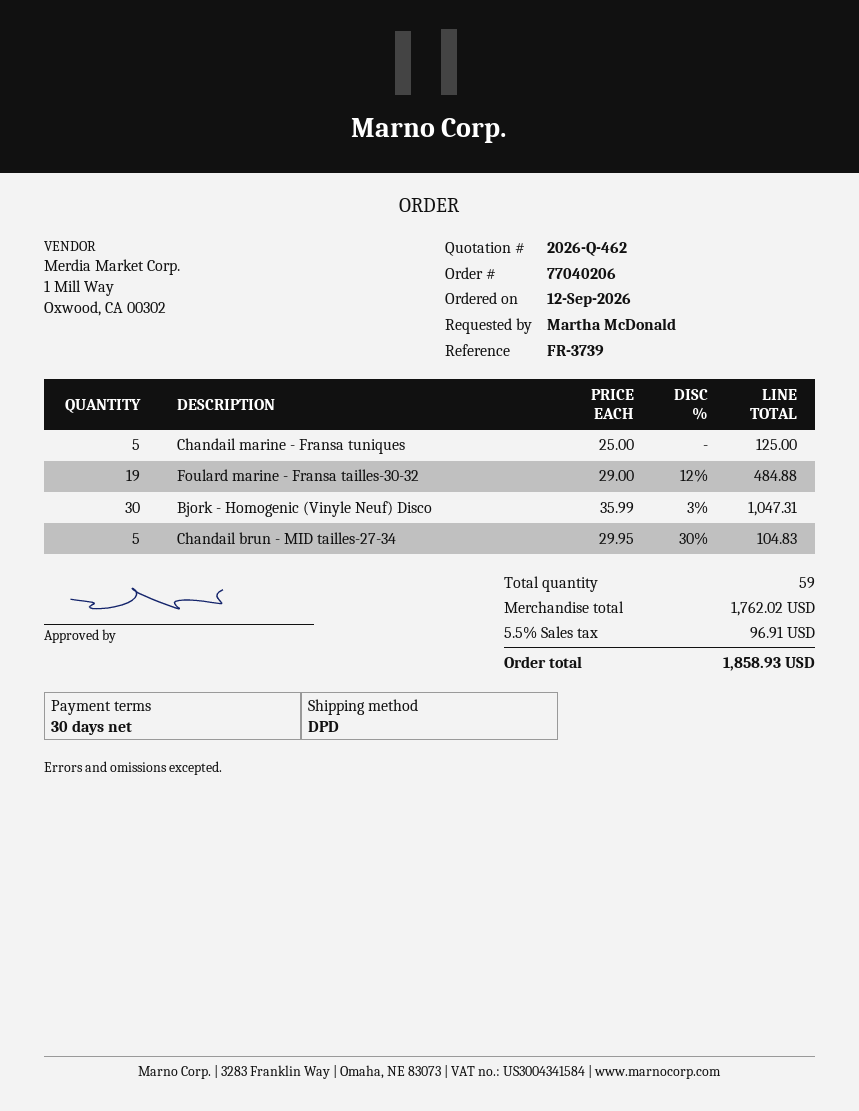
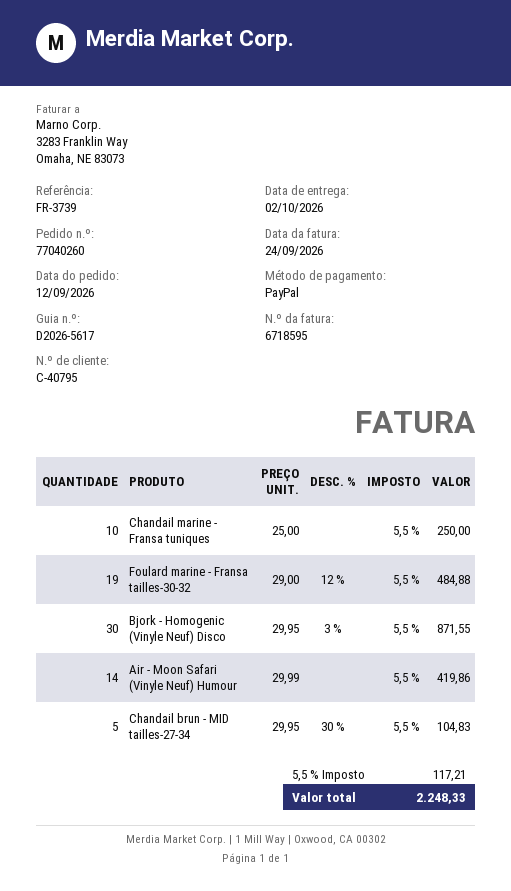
order number: 77040206 -> 77040260
Chandail marine - Fransa tuniques: 5 x 25.00 = 125.00 -> 10 x 25.00 = 250.00
Bjork - Homogenic (Vinyle Neuf) Disco: 30 x 35.99 - 3% = 1047.31 -> 30 x 29.95 - 3% = 871.55
Air - Moon Safari (Vinyle Neuf) Humour: none -> 14 x 29.99 = 419.86
tax: 5.5% = 96.91 -> 5.5% = 117.21
total: 1858.93 -> 2248.33

